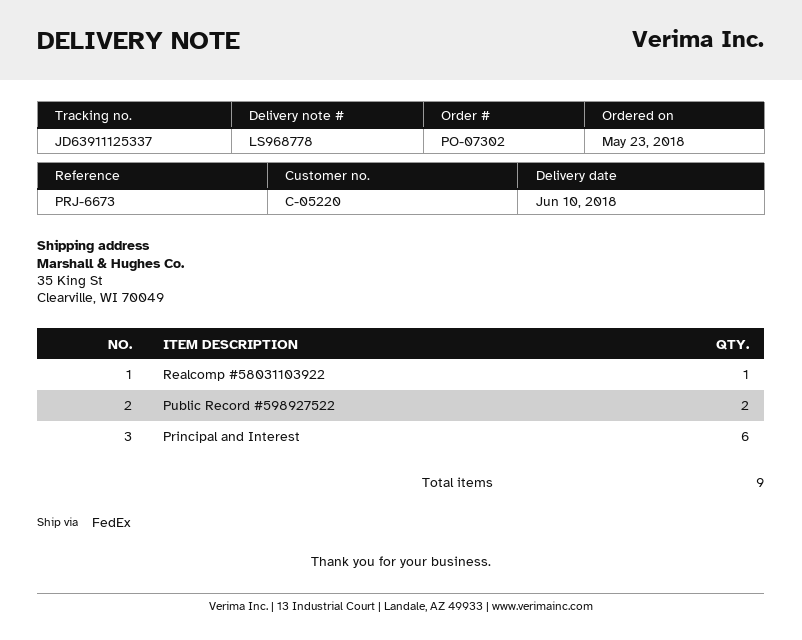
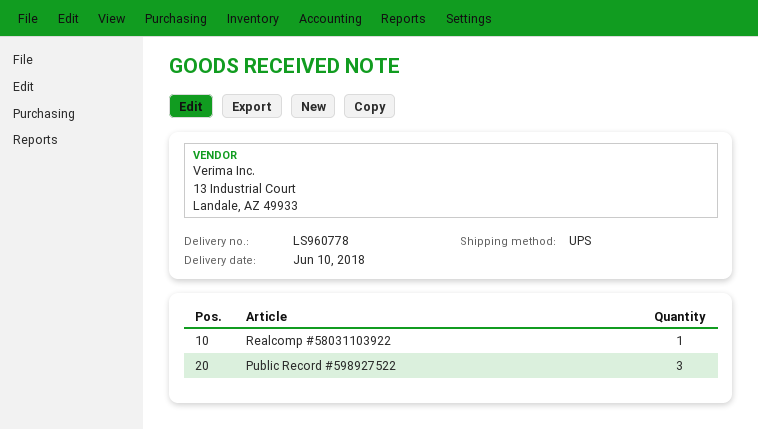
delivery note number: LS968778 -> LS960778
shipping method: FedEx -> UPS
Public Record #598927522: 2 -> 3
Principal and Interest: 6 -> none

